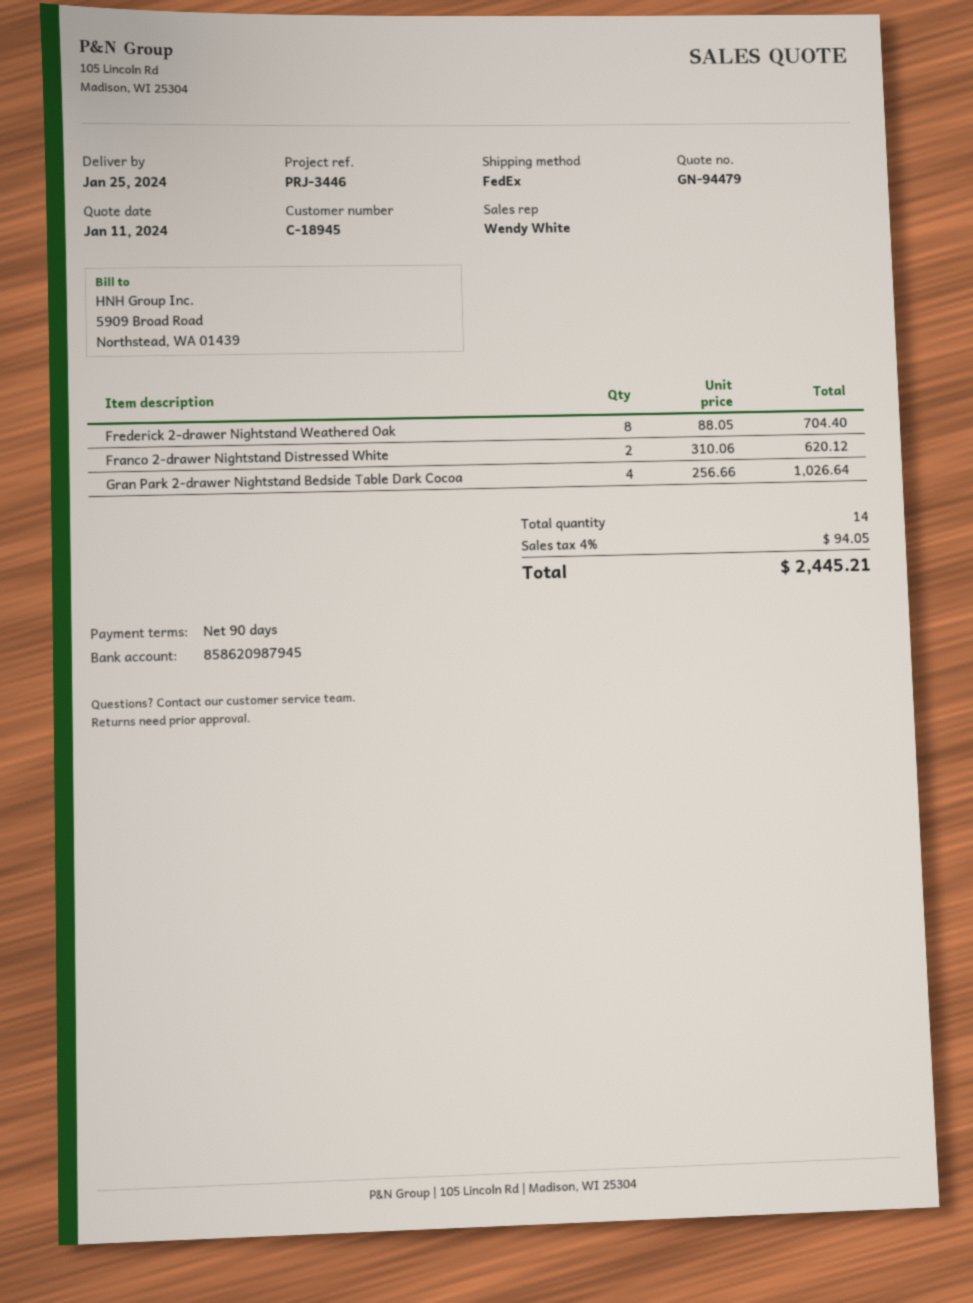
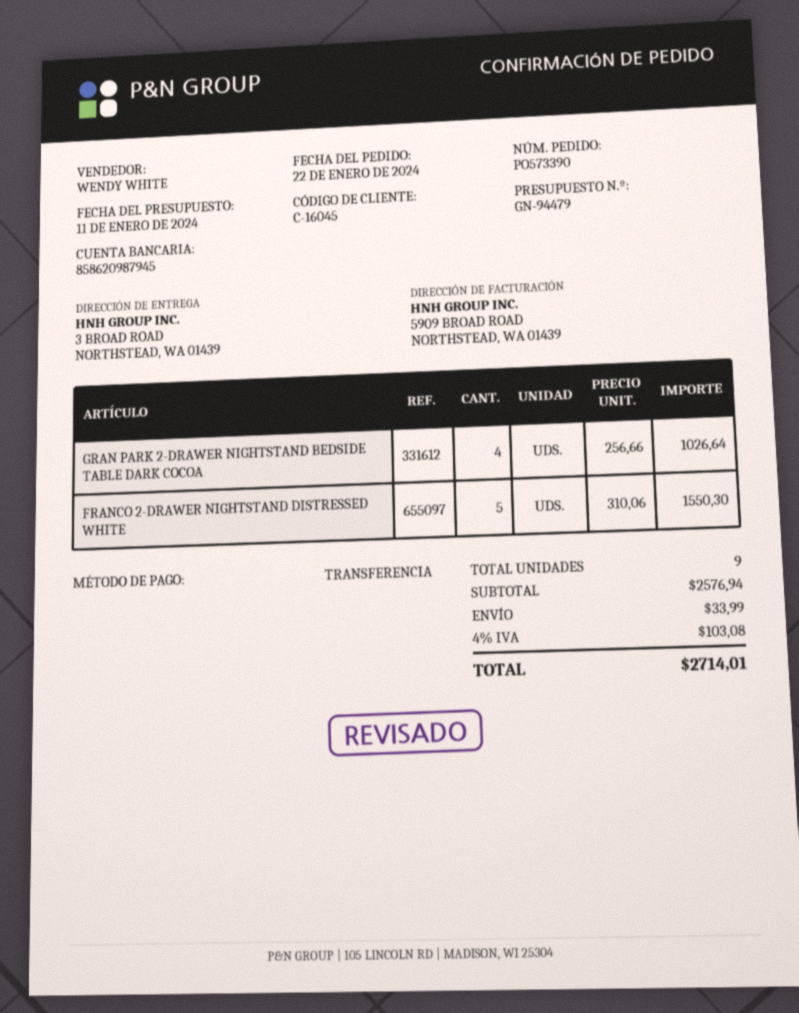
customer number: C-18945 -> C-16045
Frederick 2-drawer Nightstand Weathered Oak: 8 x 88.05 = 704.40 -> none
Franco 2-drawer Nightstand Distressed White: 2 x 310.06 = 620.12 -> 5 x 310.06 = 1550.30
total quantity: 14 -> 9
shipping: none -> 33.99
tax: 4% = 94.05 -> 4% = 103.08
total: 2445.21 -> 2714.01

